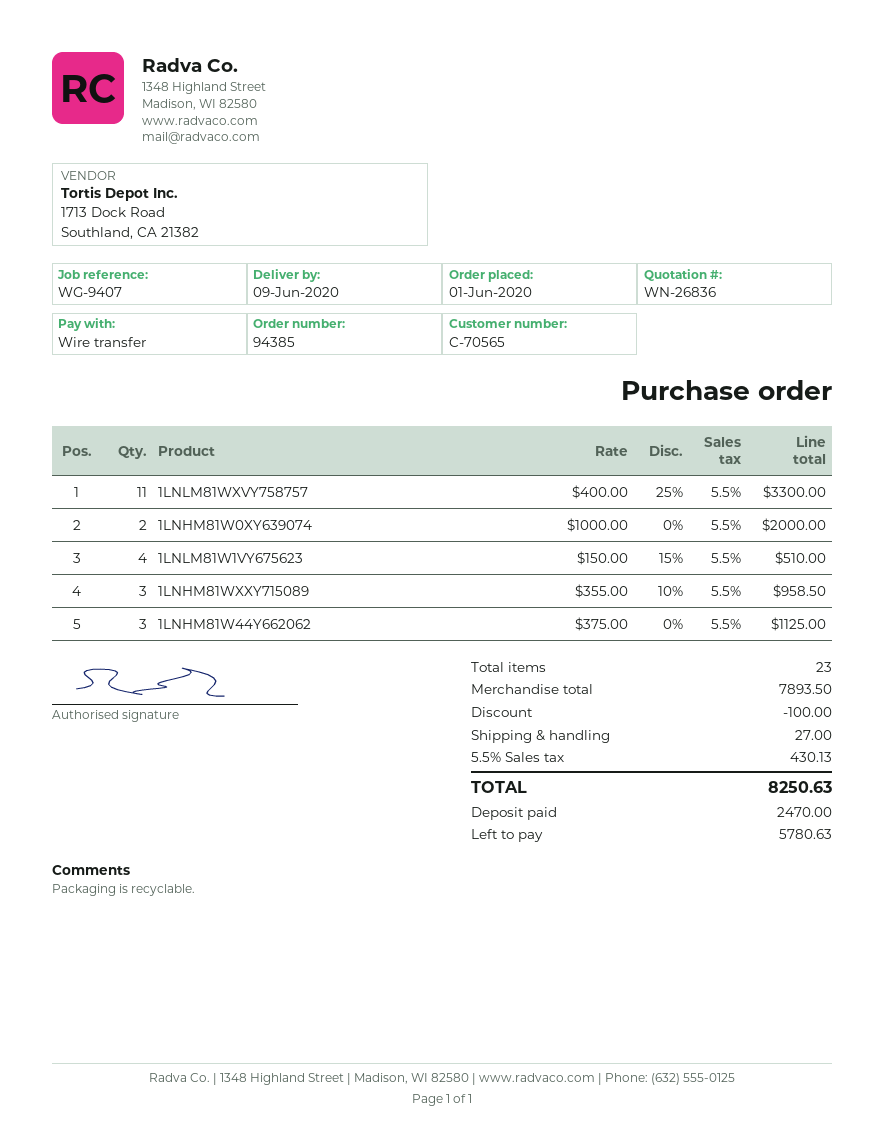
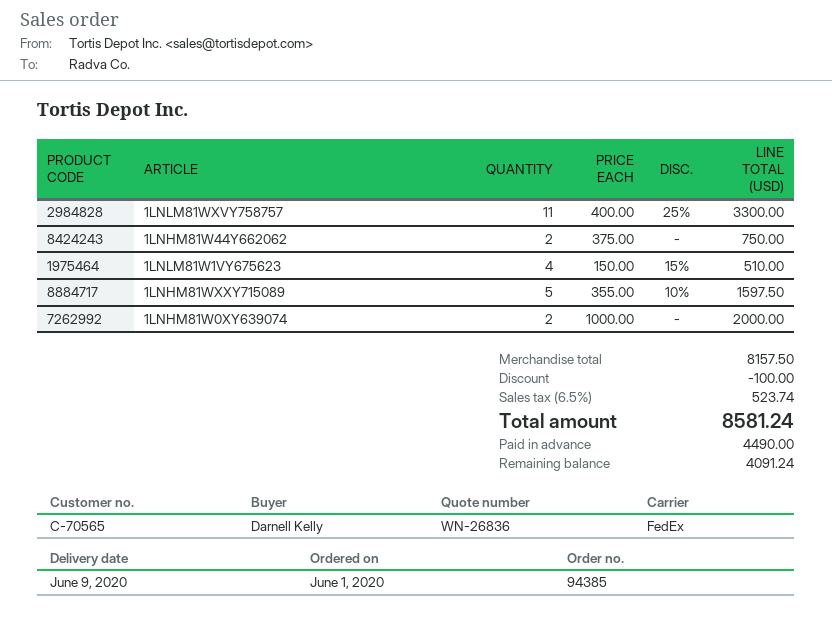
1LNHM81WXXY715089: 3 x 355.00 - 10% = 958.50 -> 5 x 355.00 - 10% = 1597.50
1LNHM81W44Y662062: 3 x 375.00 = 1125.00 -> 2 x 375.00 = 750.00
subtotal: 7893.50 -> 8157.50
shipping: 27.00 -> none
tax: 5.5% = 430.13 -> 6.5% = 523.74
total: 8250.63 -> 8581.24
deposit: 2470.00 -> 4490.00
balance: 5780.63 -> 4091.24

